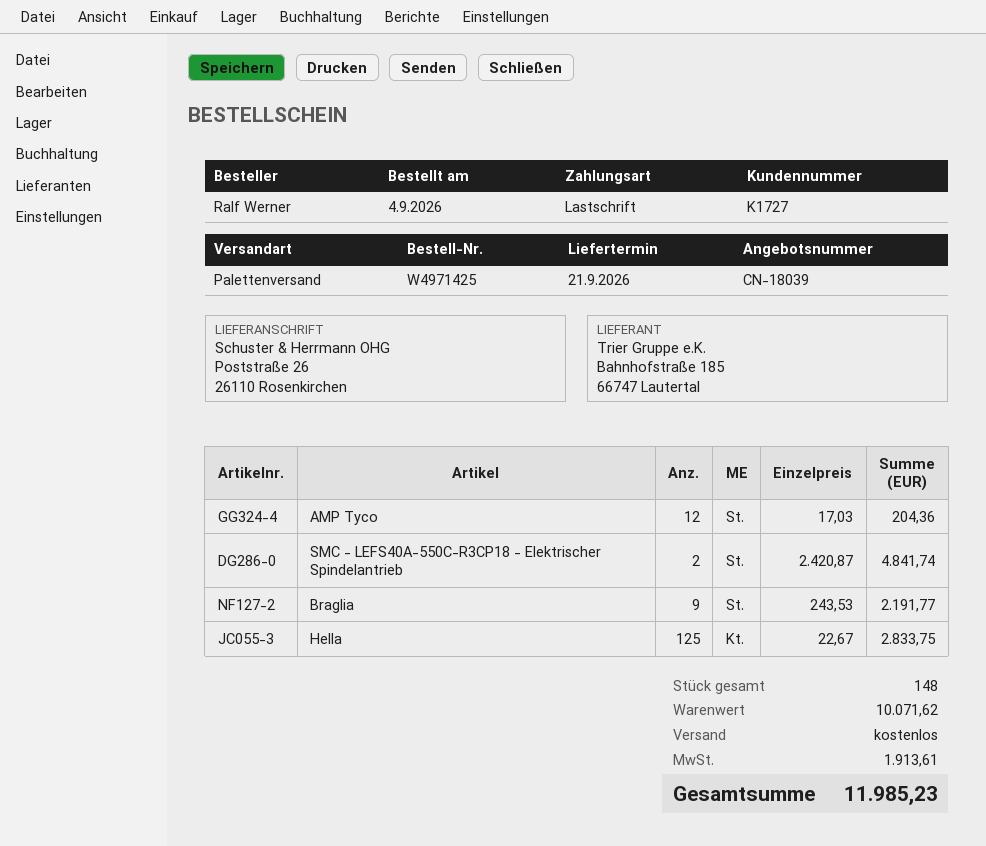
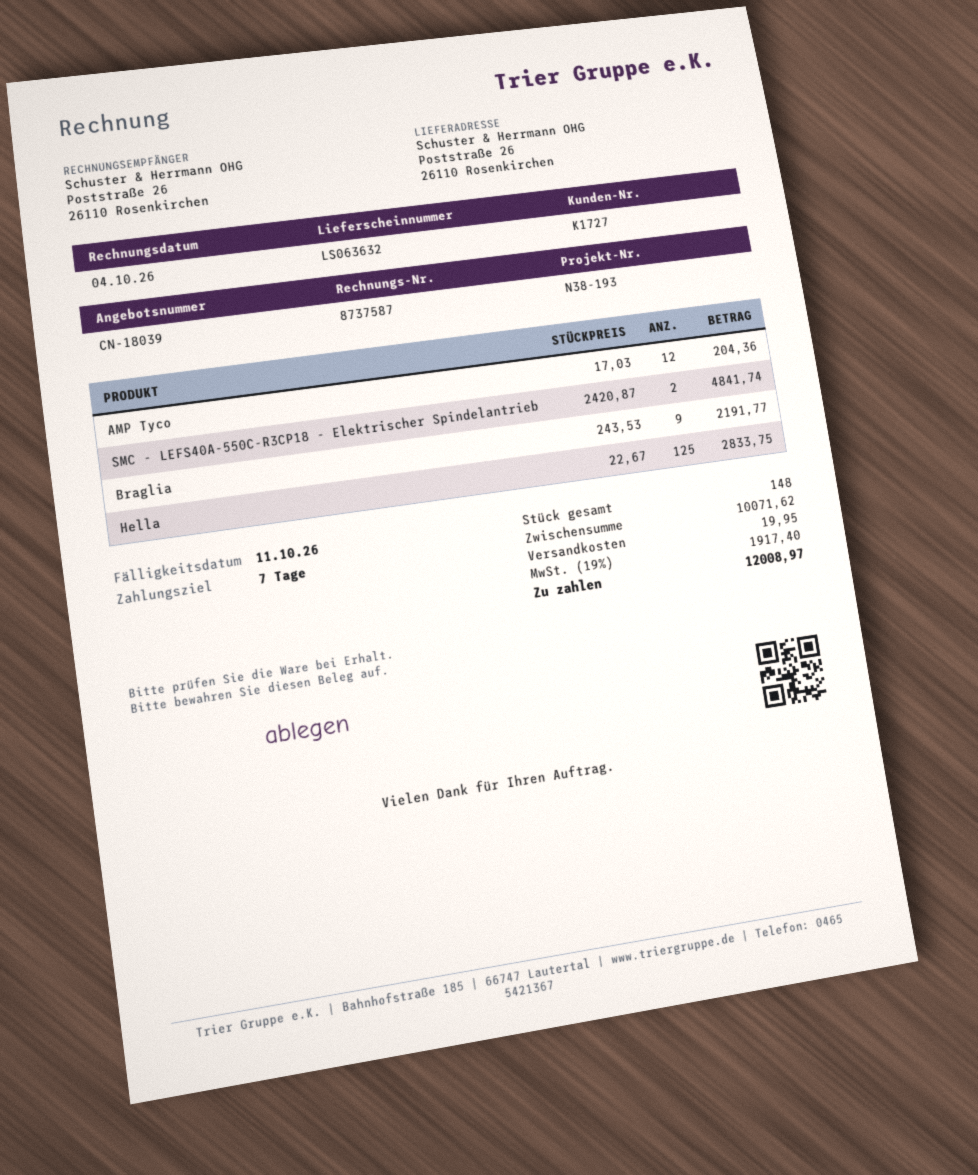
shipping: 0.00 -> 19.95
tax: 1913.61 -> 1917.40
total: 11985.23 -> 12008.97

